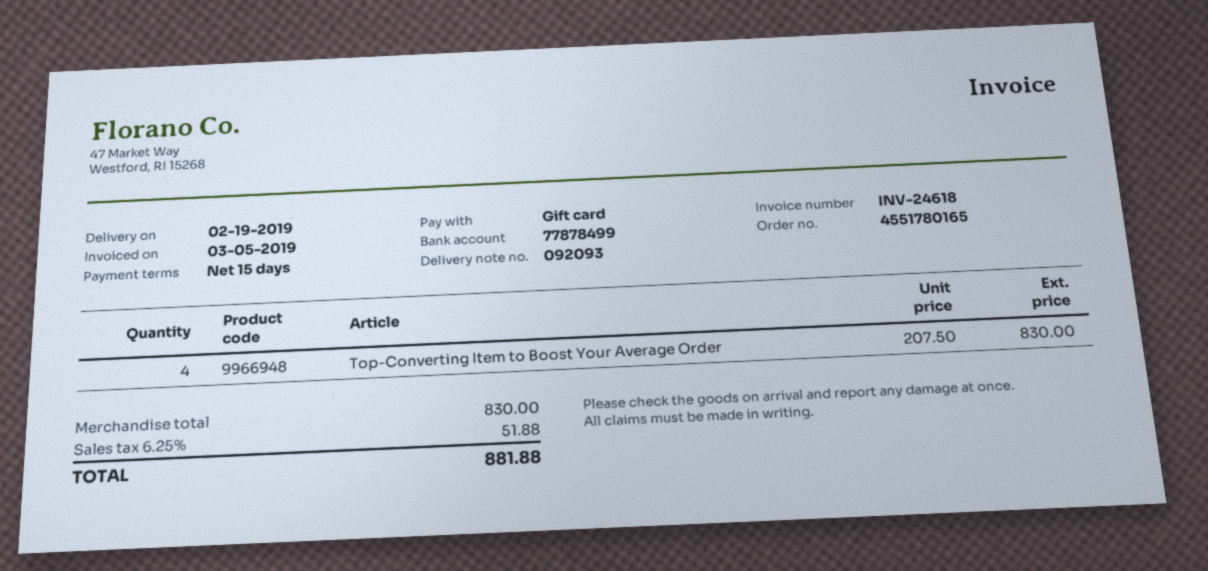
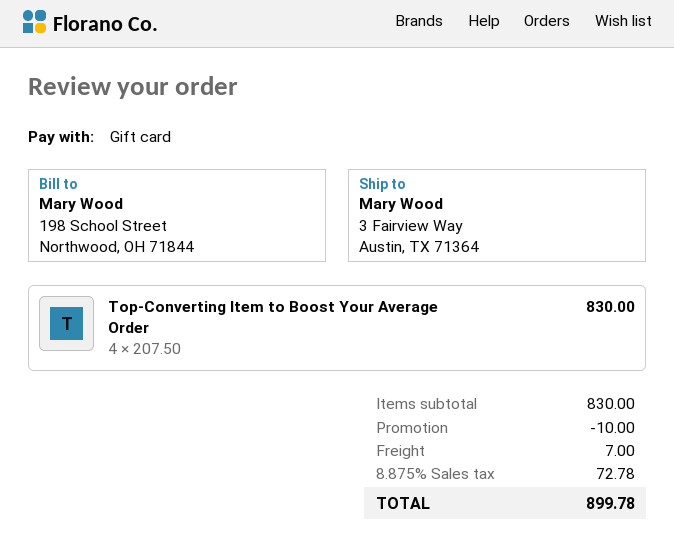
discount: none -> 10.00
shipping: none -> 7.00
tax: 6.25% = 51.88 -> 8.875% = 72.78
total: 881.88 -> 899.78

